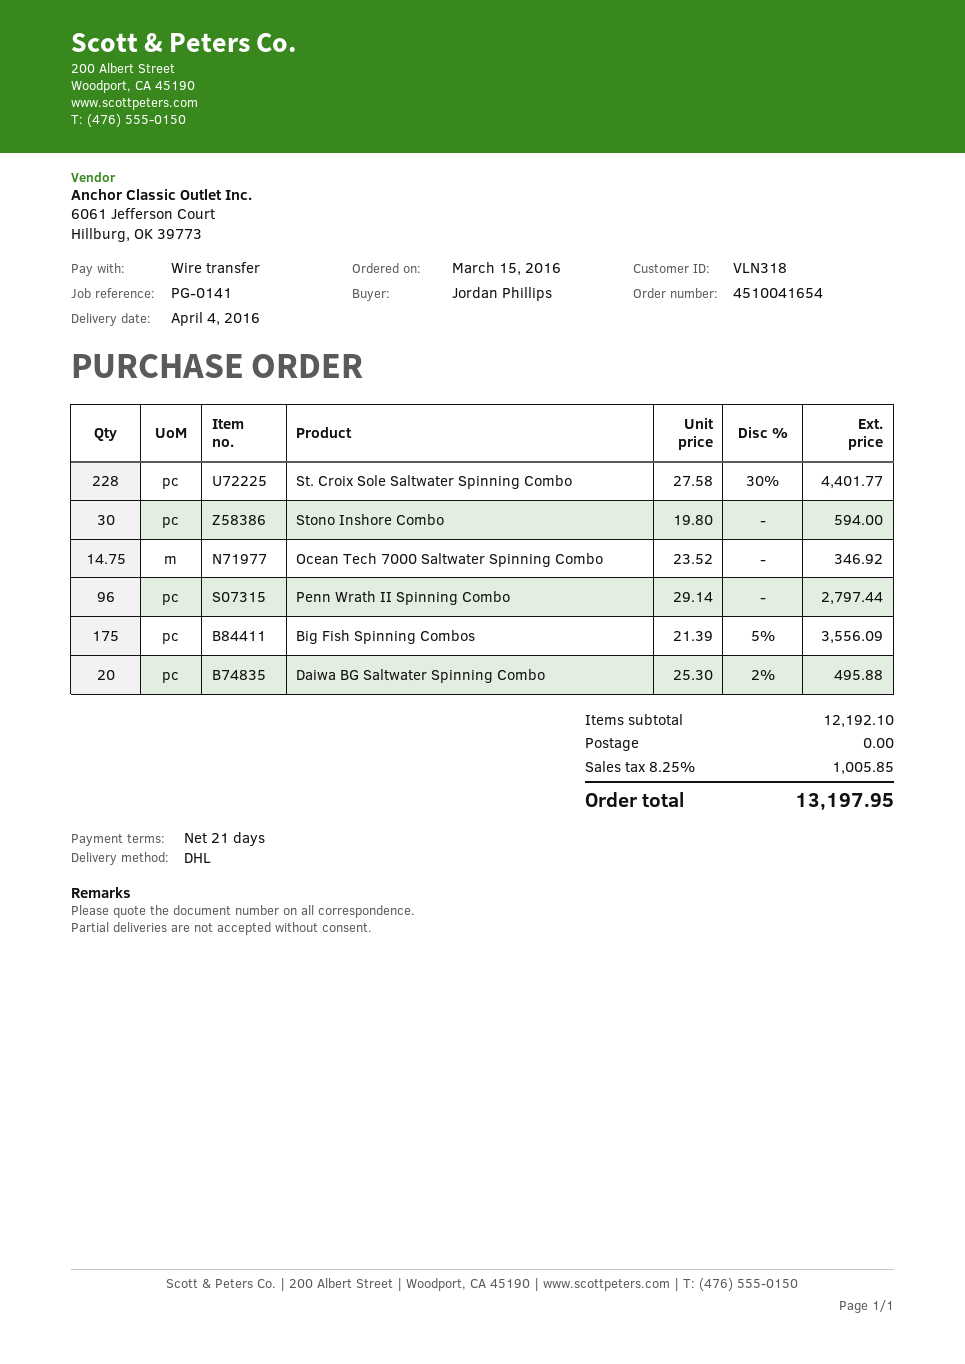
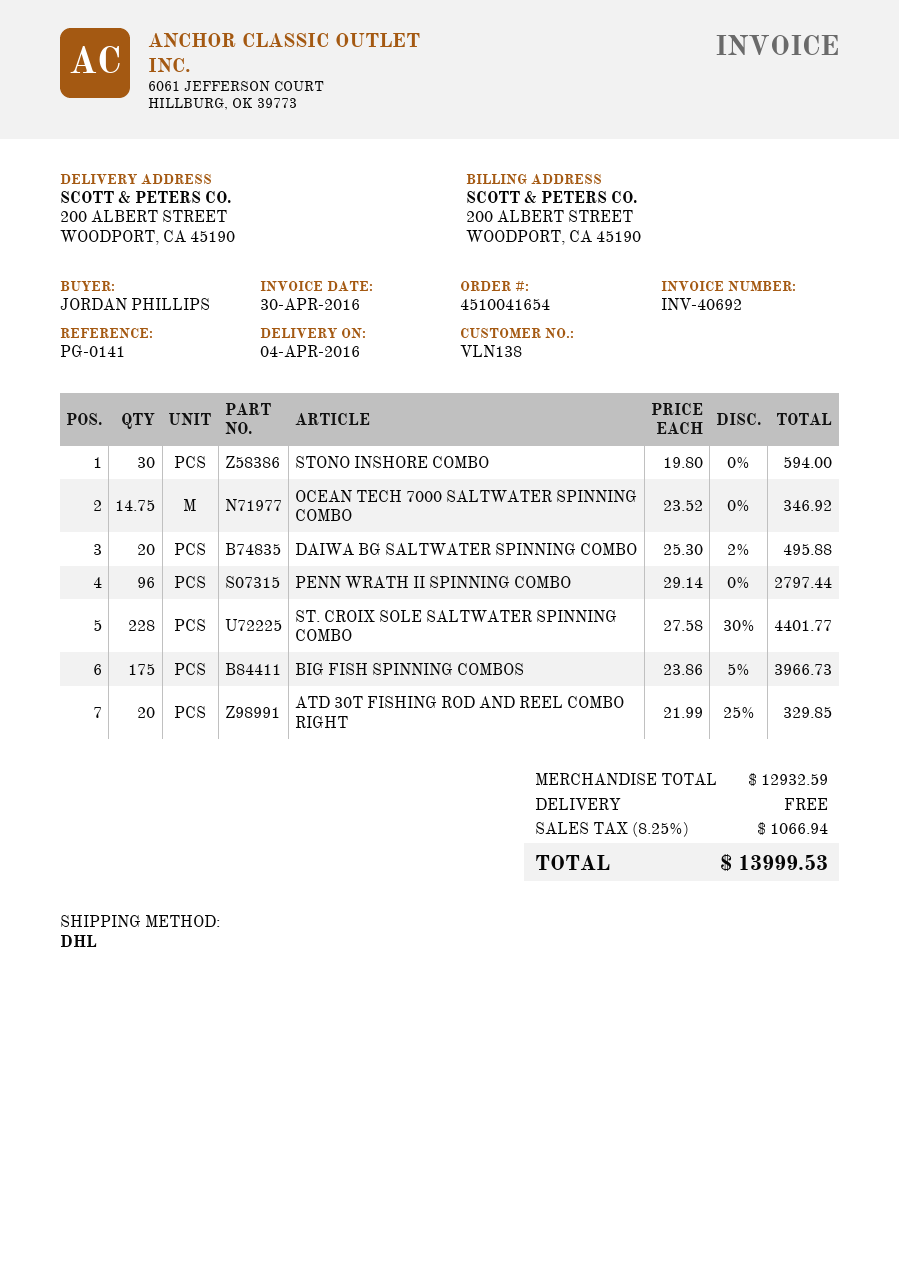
customer number: VLN318 -> VLN138
Big Fish Spinning Combos: 175 x 21.39 - 5% = 3556.09 -> 175 x 23.86 - 5% = 3966.73
ATD 30T FISHING ROD AND REEL COMBO RIGHT: none -> 20 x 21.99 - 25% = 329.85
subtotal: 12192.10 -> 12932.59
tax: 8.25% = 1005.85 -> 8.25% = 1066.94
total: 13197.95 -> 13999.53

